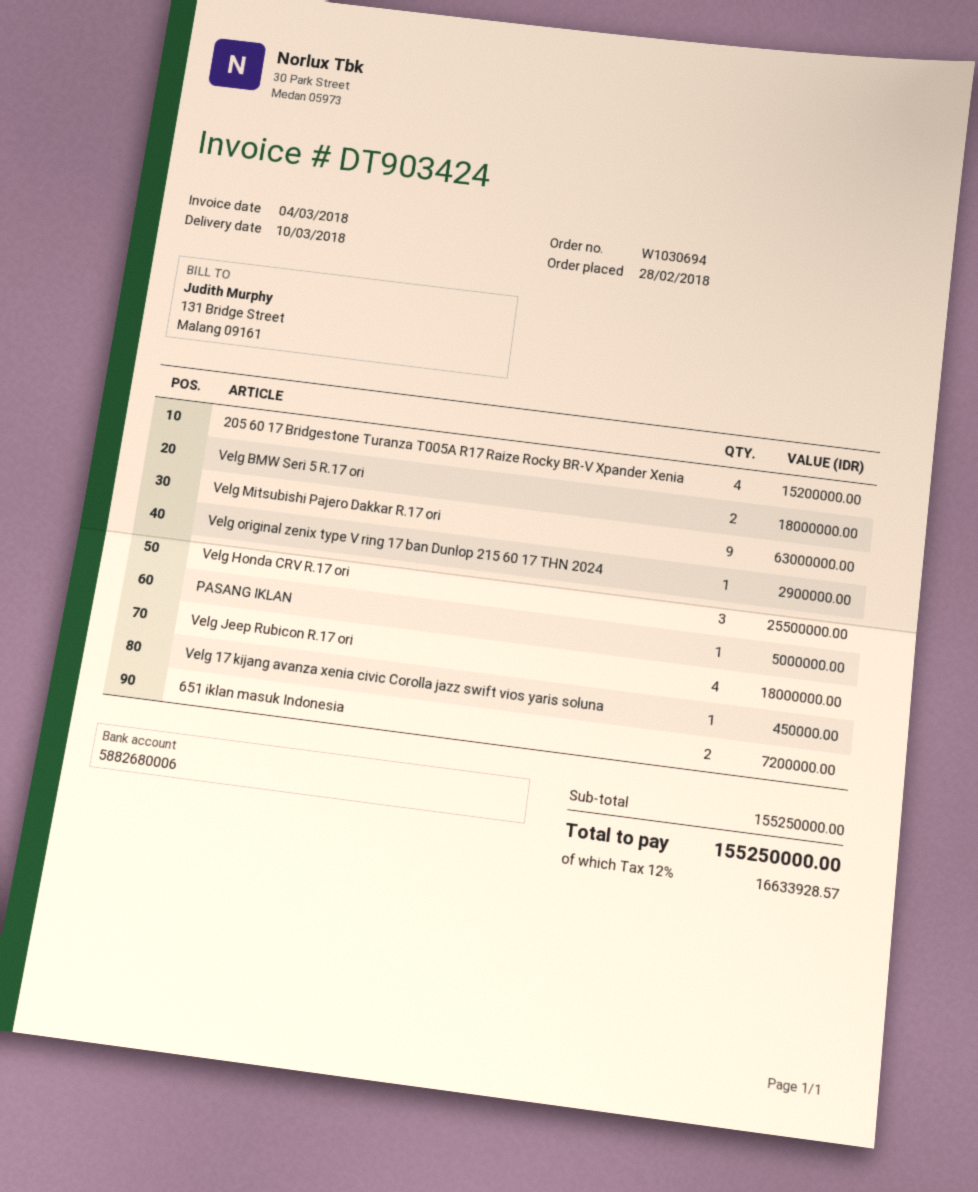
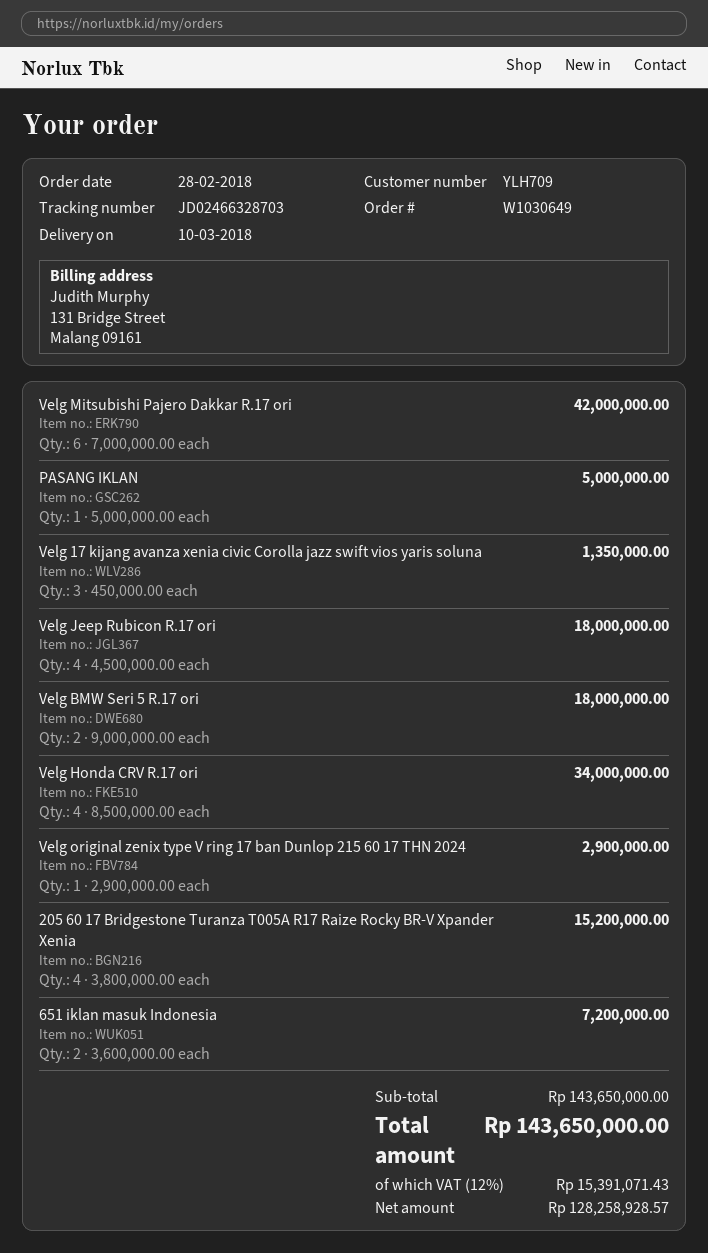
order number: W1030694 -> W1030649
Velg Mitsubishi Pajero Dakkar R.17 ori: 9 for 63000000.00 -> 6 for 42000000.00
Velg Honda CRV R.17 ori: 3 for 25500000.00 -> 4 for 34000000.00
Velg 17 kijang avanza xenia civic Corolla jazz swift vios yaris soluna: 1 for 450000.00 -> 3 for 1350000.00
subtotal: 155250000.00 -> 143650000.00
tax: 12% = 16633928.57 -> 12% = 15391071.43
total: 155250000.00 -> 143650000.00

